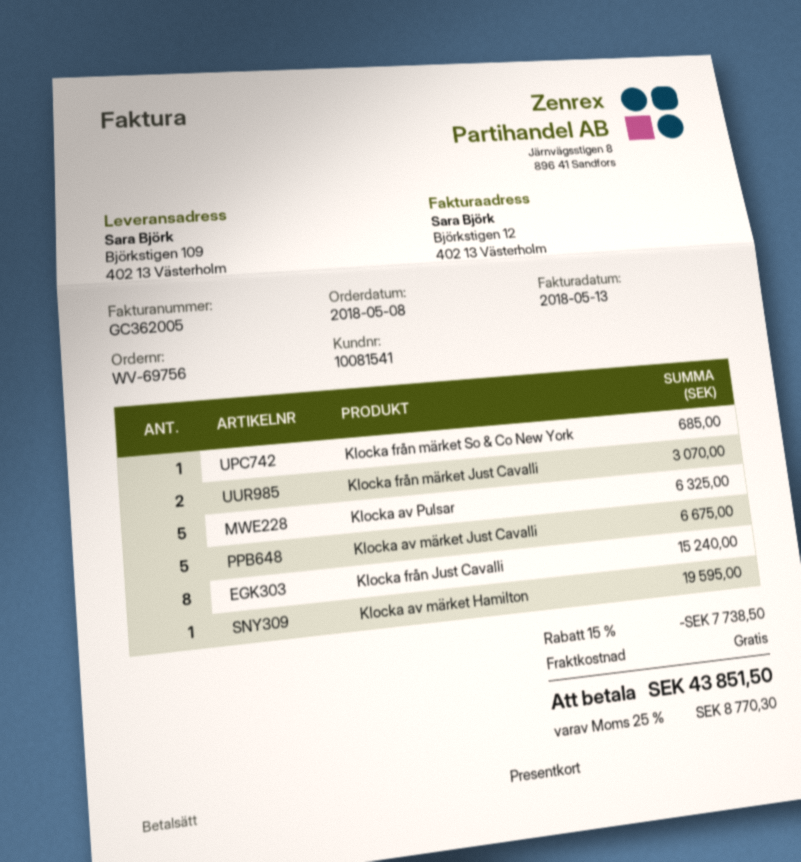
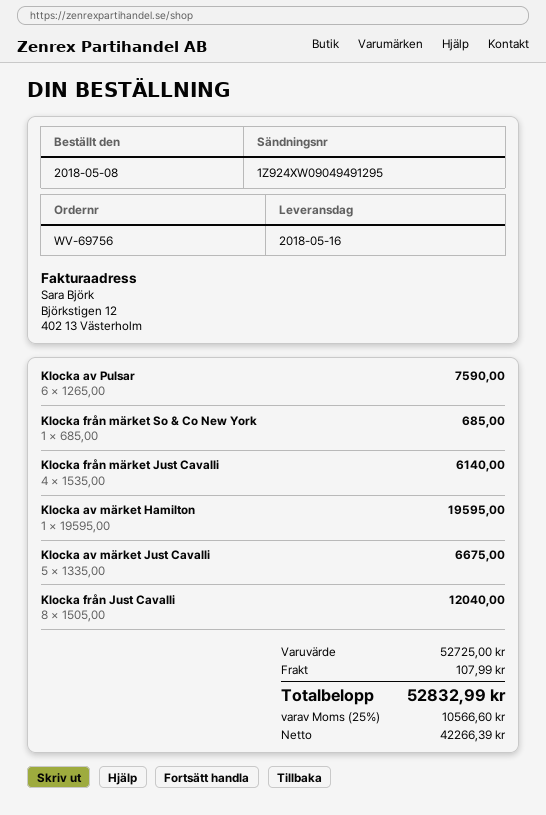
Klocka från märket Just Cavalli: 2 for 3070.00 -> 4 for 6140.00
Klocka av Pulsar: 5 for 6325.00 -> 6 for 7590.00
Klocka från Just Cavalli: 8 for 15240.00 -> 8 for 12040.00
discount: 15% = 7738.50 -> none
shipping: 0.00 -> 107.99
tax: 25% = 8770.30 -> 25% = 10566.60
total: 43851.50 -> 52832.99

